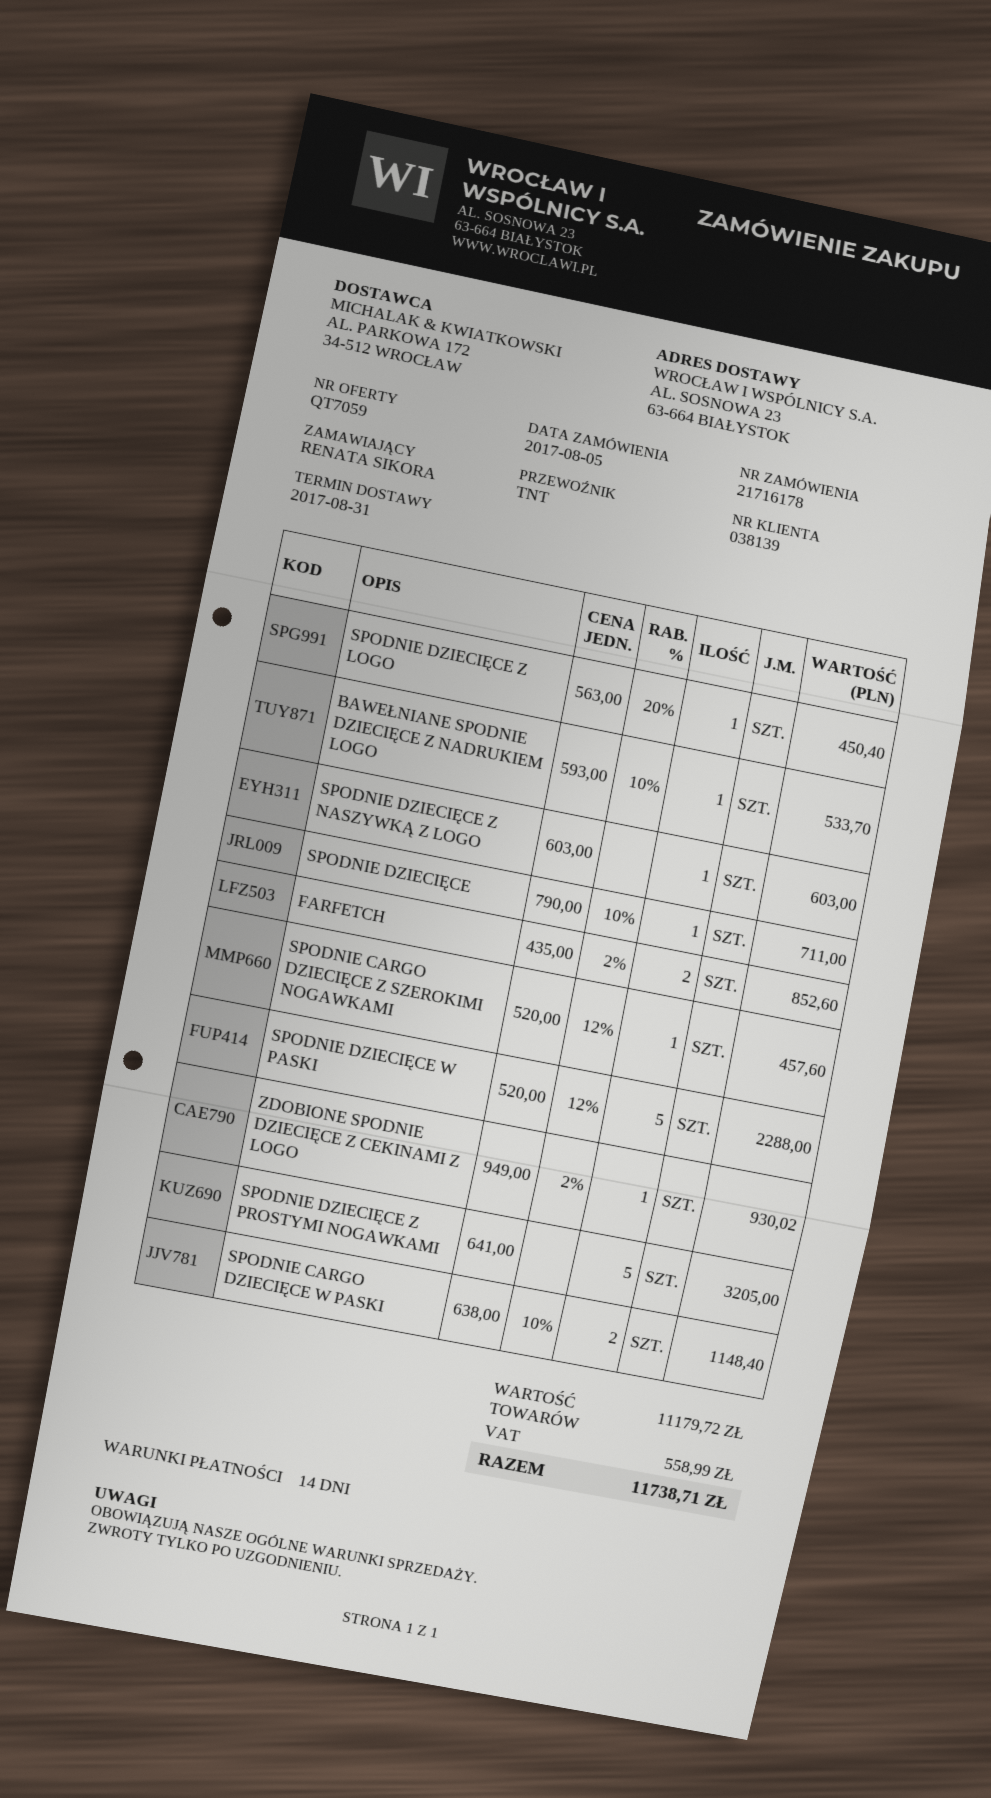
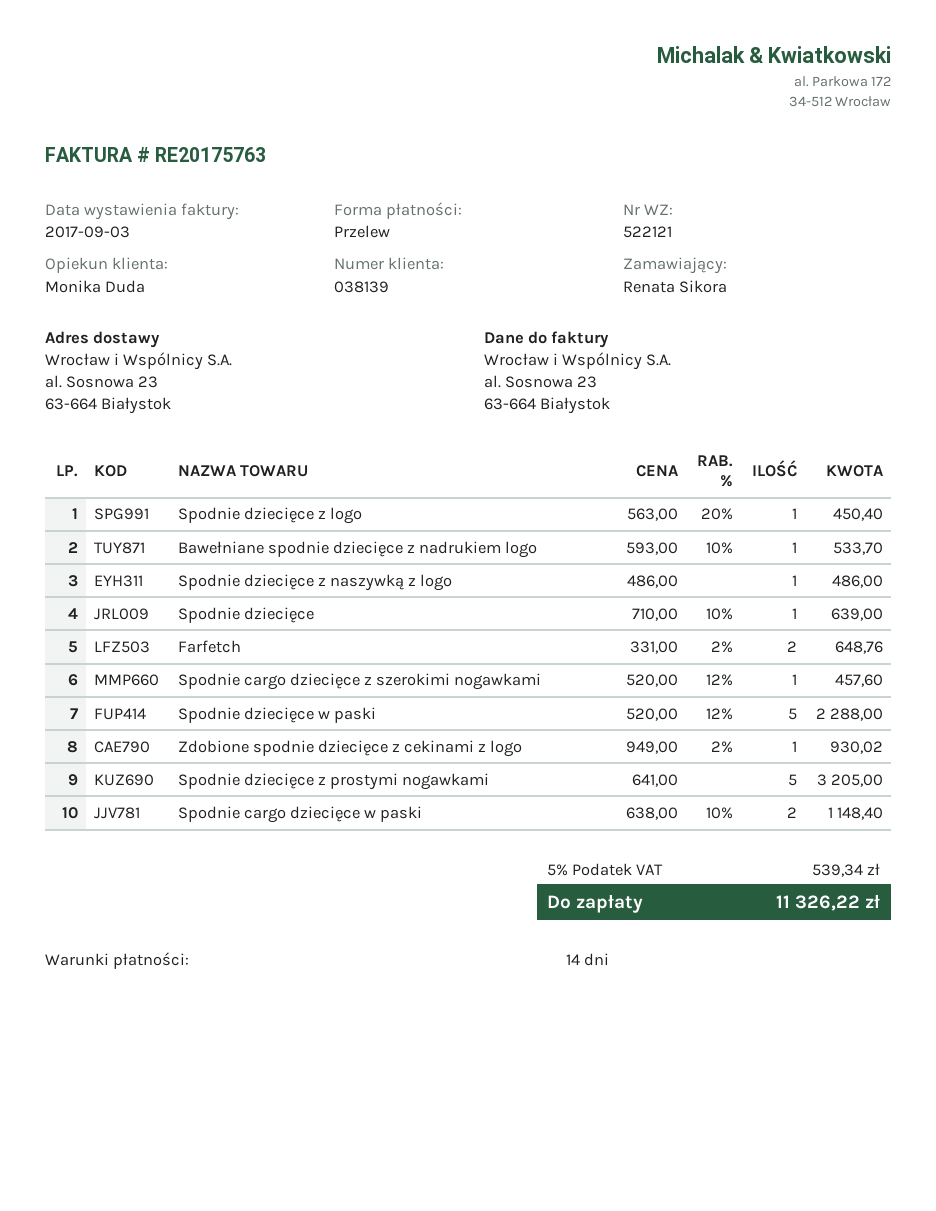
SPODNIE DZIECIĘCE Z NASZYWKĄ Z LOGO: 1 x 603.00 = 603.00 -> 1 x 486.00 = 486.00
SPODNIE DZIECIĘCE: 1 x 790.00 - 10% = 711.00 -> 1 x 710.00 - 10% = 639.00
FARFETCH: 2 x 435.00 - 2% = 852.60 -> 2 x 331.00 - 2% = 648.76
tax: 558.99 -> 539.34
total: 11738.71 -> 11326.22

